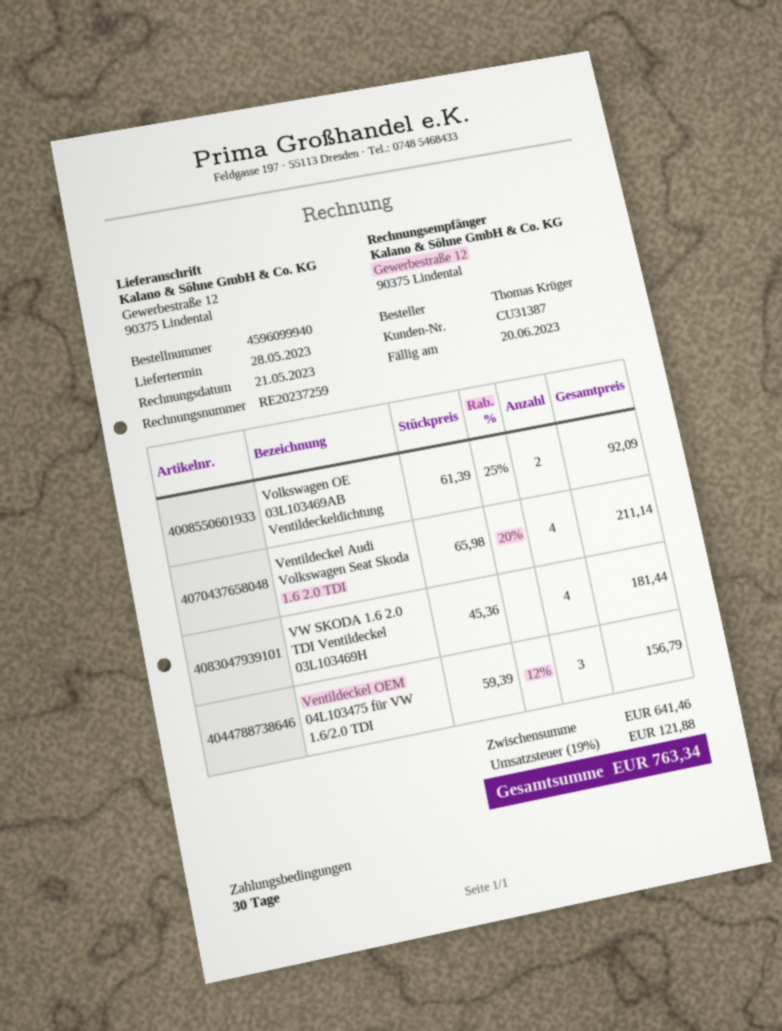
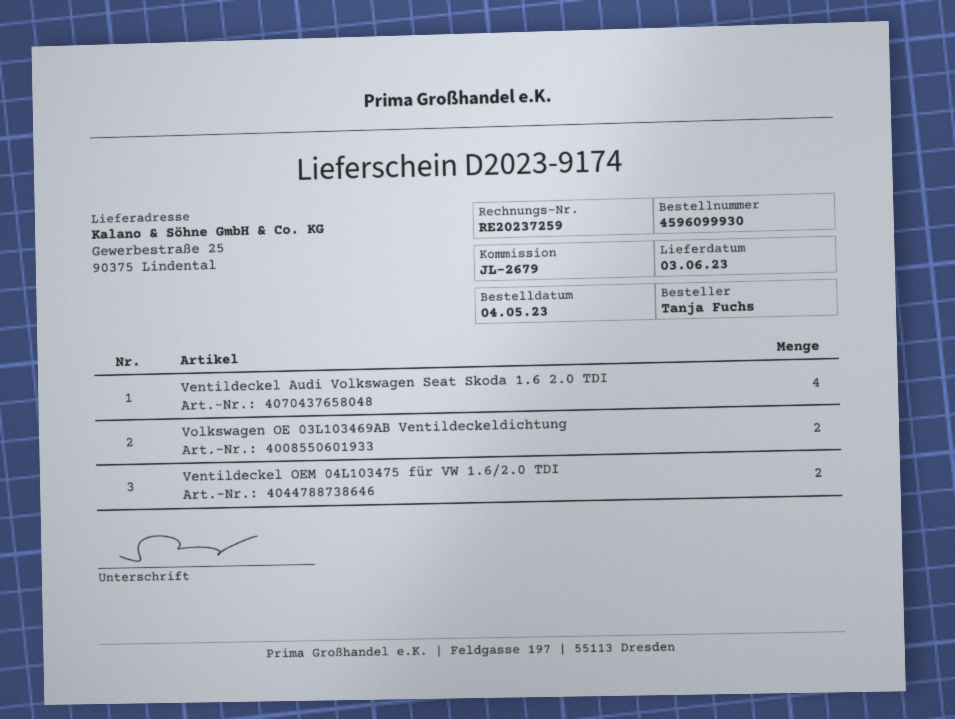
order number: 4596099940 -> 4596099930
delivery date: 2023-05-28 -> 2023-06-03
ordered by: Thomas Krüger -> Tanja Fuchs
ship to: Gewerbestraße 12, 90375 Lindental -> Gewerbestraße 25, 90375 Lindental
VW SKODA 1.6 2.0 TDI Ventildeckel 03L103469H: 4 -> none
Ventildeckel OEM 04L103475 für VW 1.6/2.0 TDI: 3 -> 2

